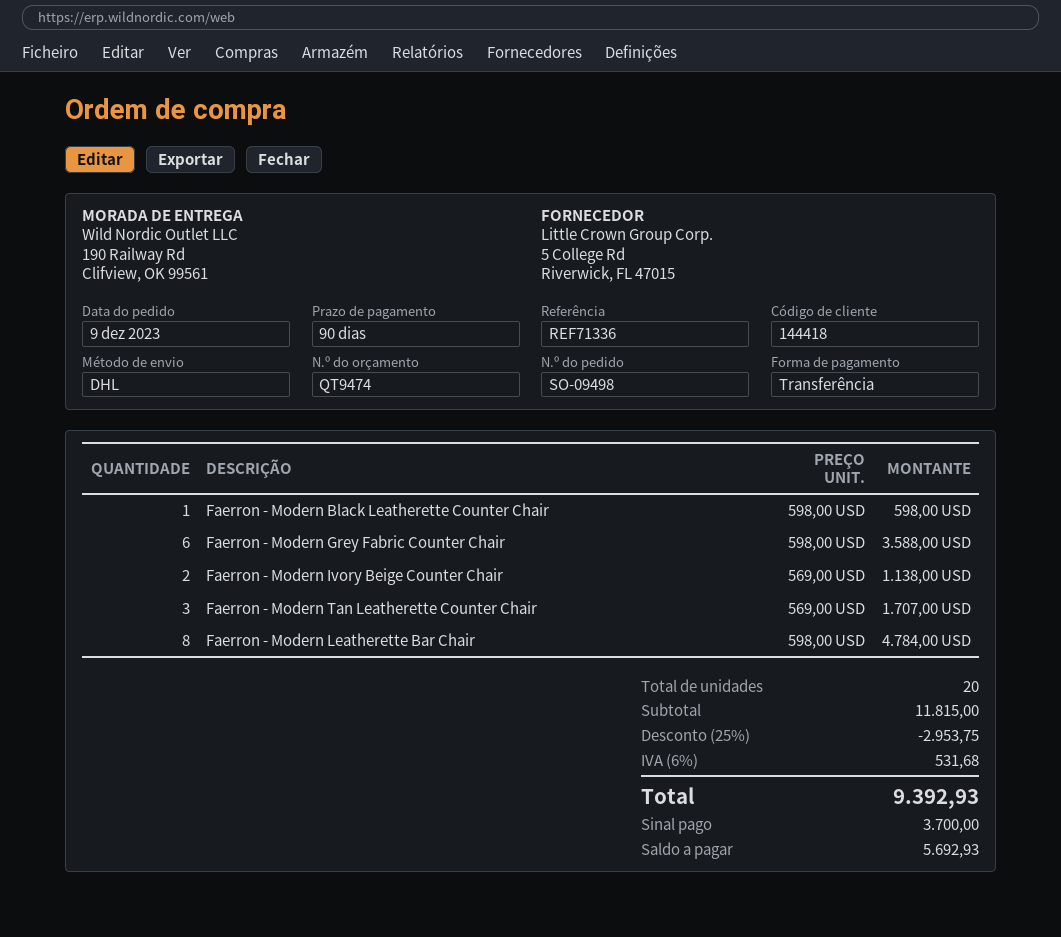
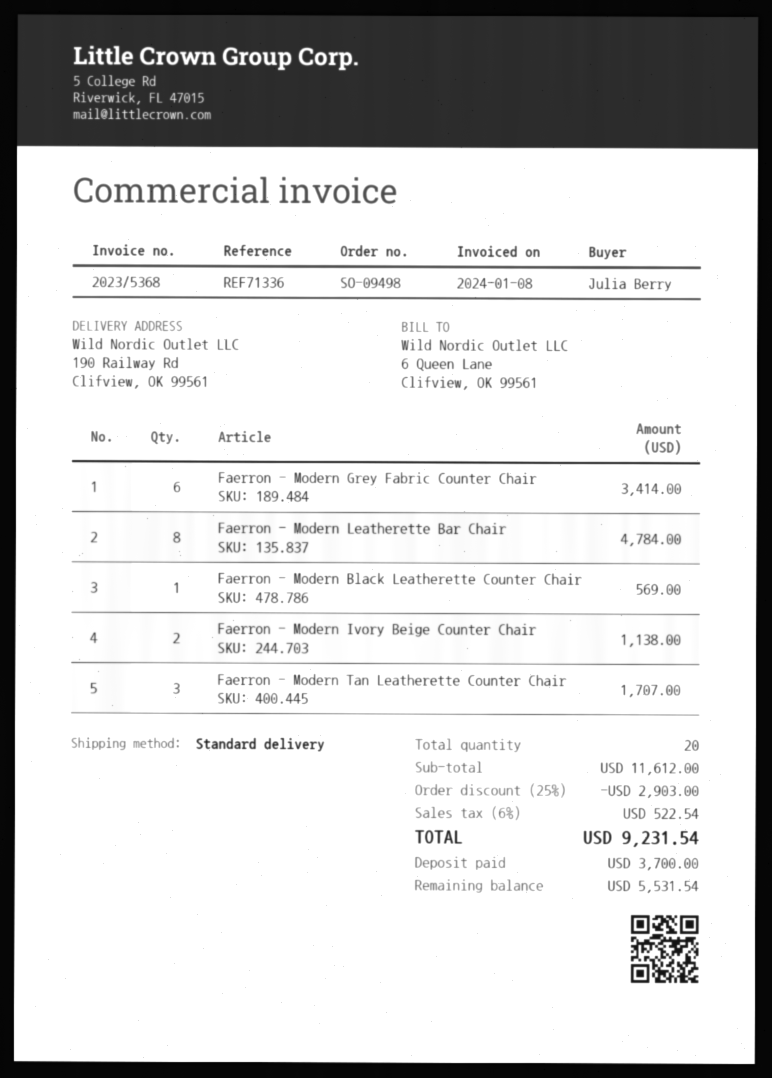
shipping method: DHL -> standard
Faerron - Modern Black Leatherette Counter Chair: 1 for 598.00 -> 1 for 569.00
Faerron - Modern Grey Fabric Counter Chair: 6 for 3588.00 -> 6 for 3414.00
subtotal: 11815.00 -> 11612.00
discount: 25% = 2953.75 -> 25% = 2903.00
tax: 6% = 531.68 -> 6% = 522.54
total: 9392.93 -> 9231.54
balance: 5692.93 -> 5531.54

